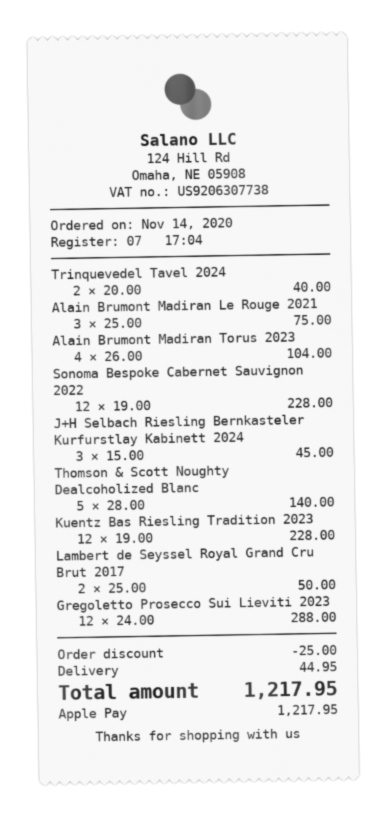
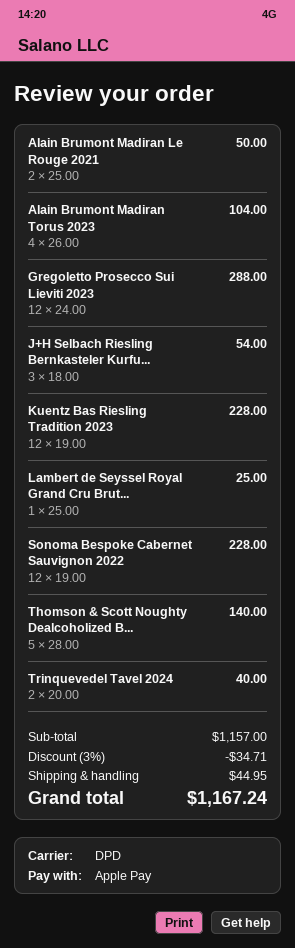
Alain Brumont Madiran Le Rouge 2021: 3 x 25.00 = 75.00 -> 2 x 25.00 = 50.00
J+H Selbach Riesling Bernkasteler Kurfurstlay Kabinett 2024: 3 x 15.00 = 45.00 -> 3 x 18.00 = 54.00
Lambert de Seyssel Royal Grand Cru Brut 2017: 2 x 25.00 = 50.00 -> 1 x 25.00 = 25.00
discount: 25.00 -> 34.71
total: 1217.95 -> 1167.24

